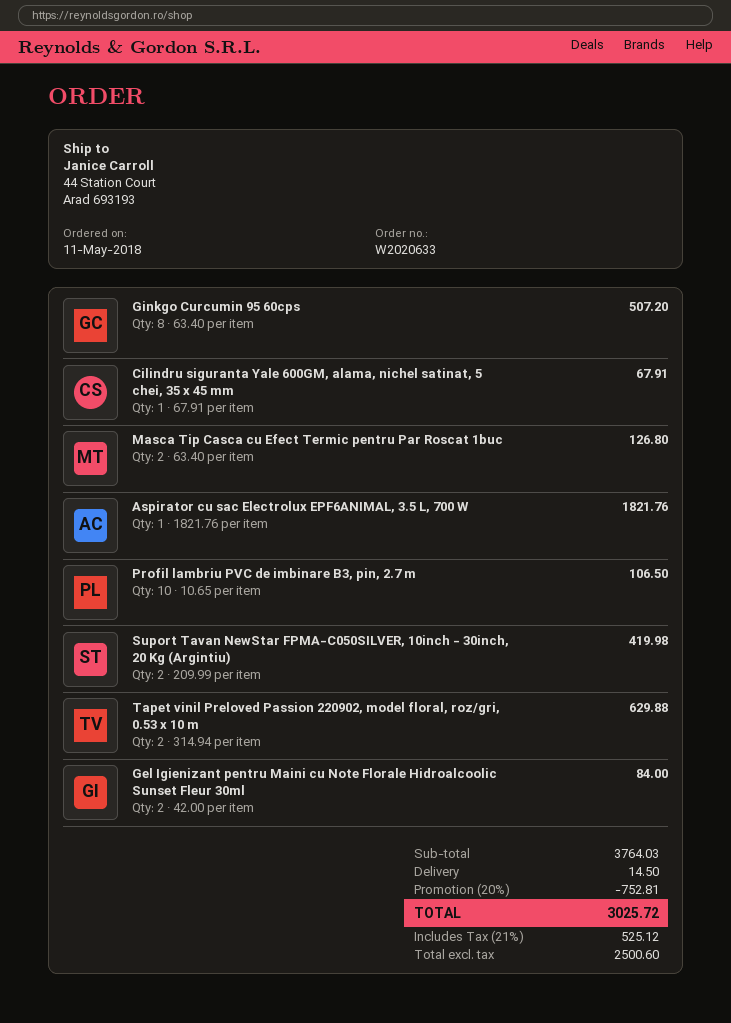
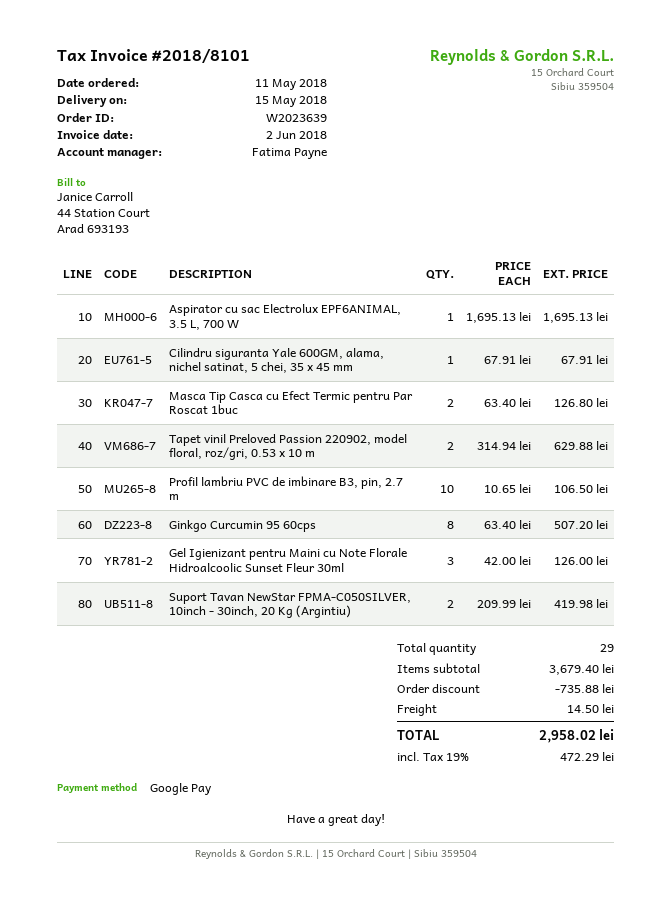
order number: W2020633 -> W2023639
Aspirator cu sac Electrolux EPF6ANIMAL, 3.5 L, 700 W: 1 x 1821.76 = 1821.76 -> 1 x 1695.13 = 1695.13
Gel Igienizant pentru Maini cu Note Florale Hidroalcoolic Sunset Fleur 30ml: 2 x 42.00 = 84.00 -> 3 x 42.00 = 126.00
subtotal: 3764.03 -> 3679.40
discount: 752.81 -> 735.88
tax: 21% = 525.12 -> 19% = 472.29
total: 3025.72 -> 2958.02

